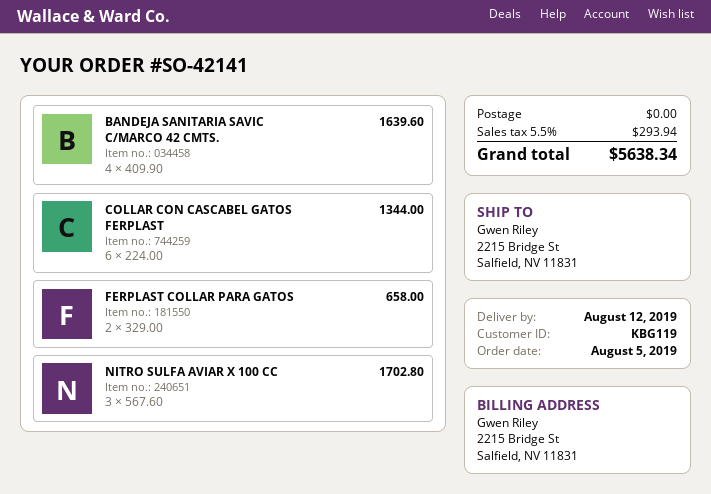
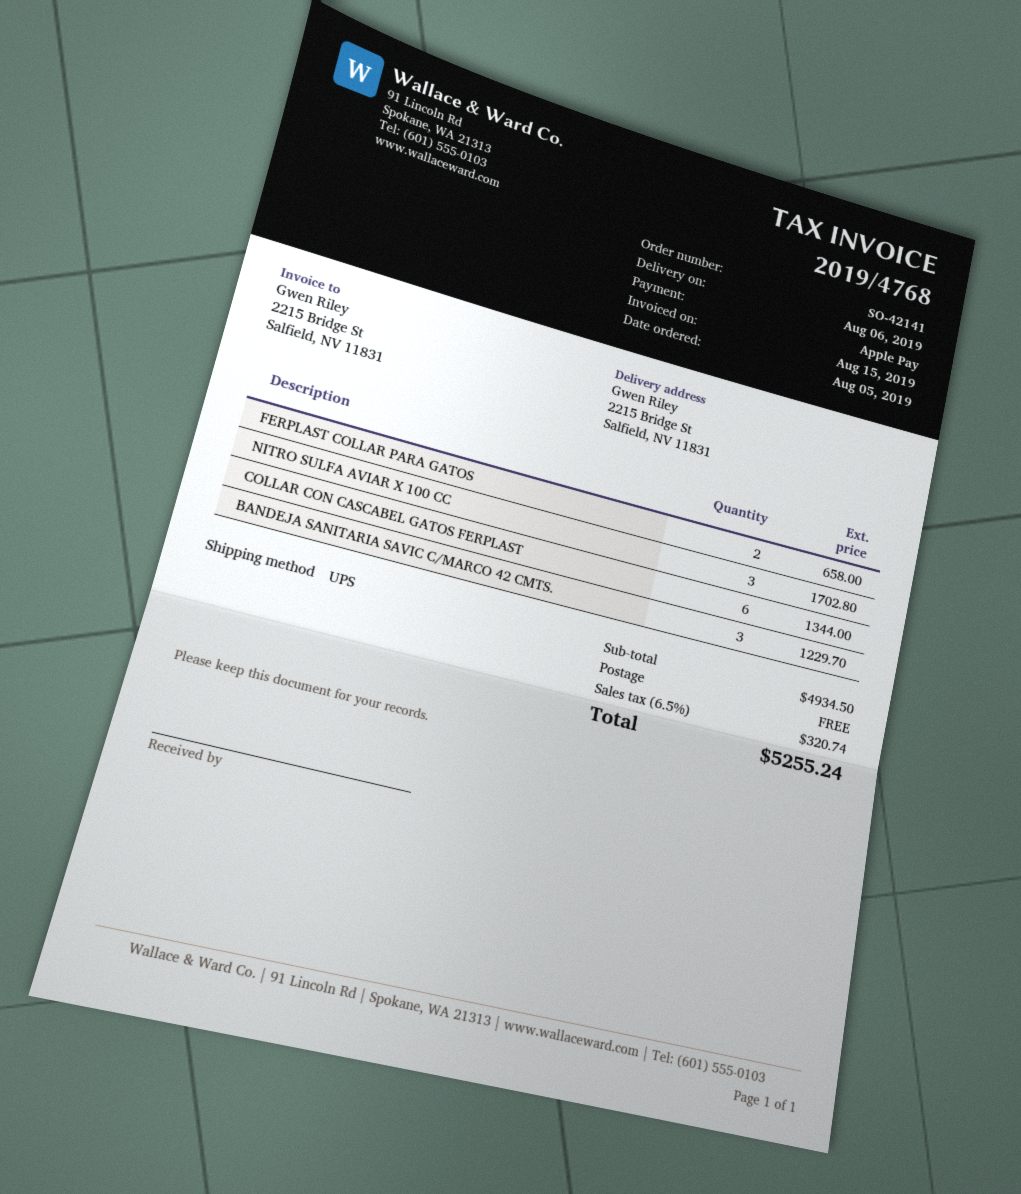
delivery date: 2019-08-12 -> 2019-08-06
BANDEJA SANITARIA SAVIC C/MARCO 42 CMTS.: 4 for 1639.60 -> 3 for 1229.70
tax: 5.5% = 293.94 -> 6.5% = 320.74
total: 5638.34 -> 5255.24

